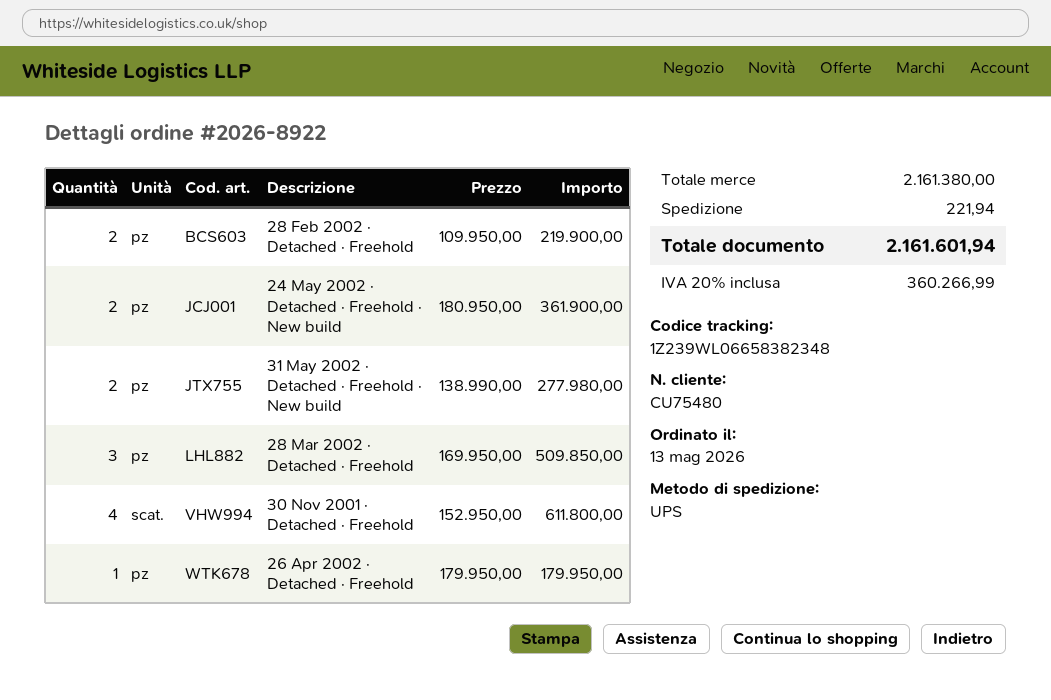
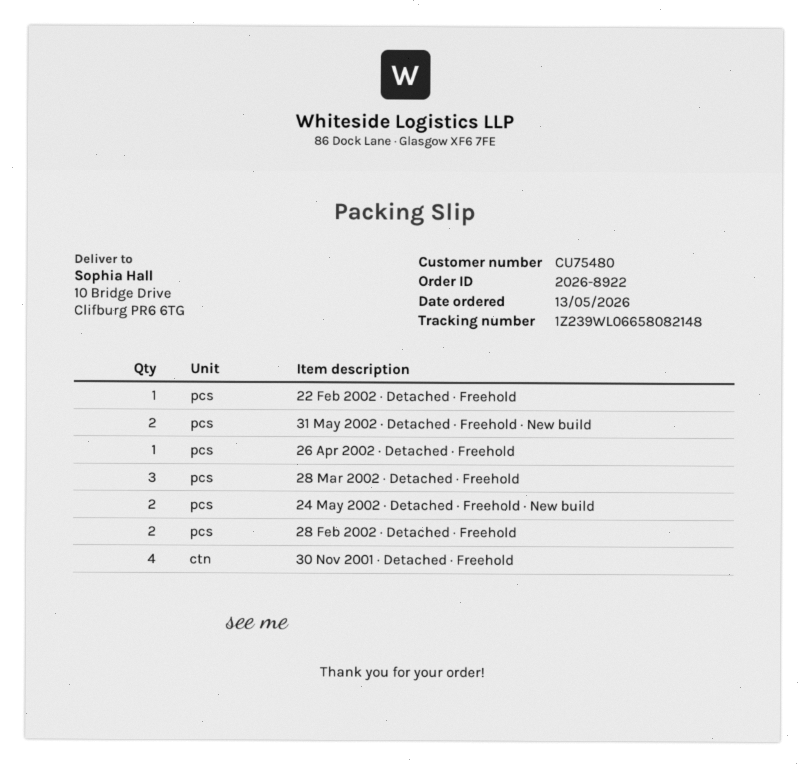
tracking number: 1Z239WL06658382348 -> 1Z239WL06658082148
22 Feb 2002 · Detached · Freehold: none -> 1

